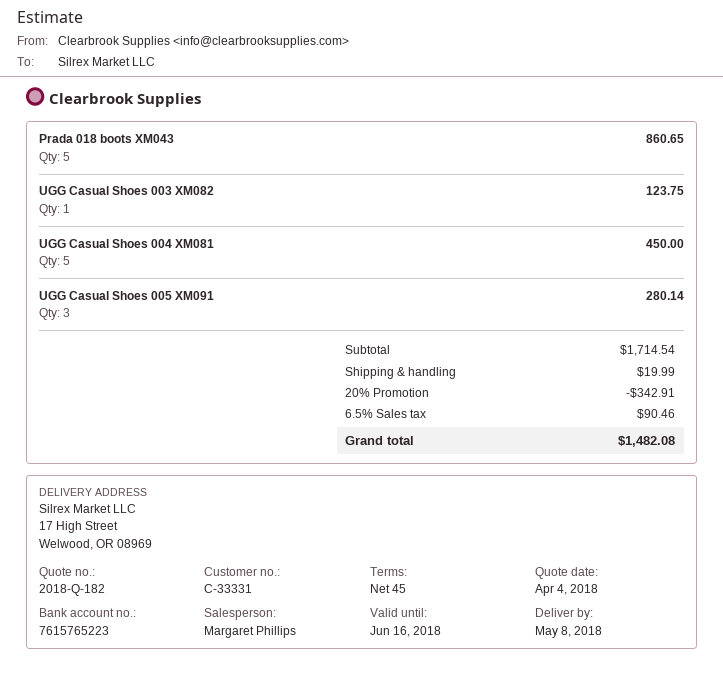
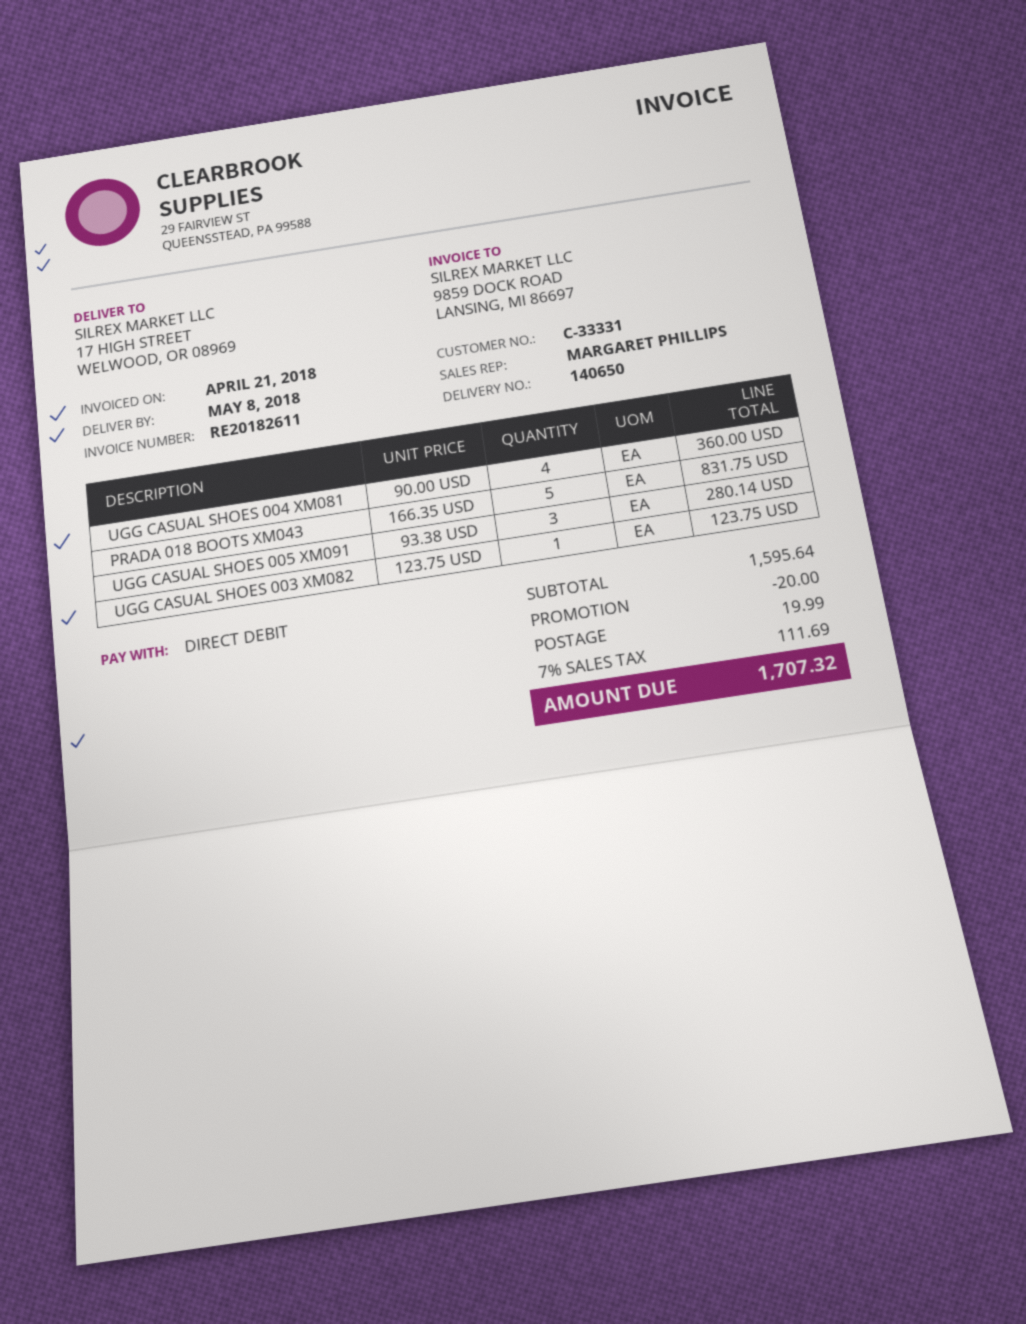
Prada 018 boots XM043: 5 for 860.65 -> 5 for 831.75
UGG Casual Shoes 004 XM081: 5 for 450.00 -> 4 for 360.00
subtotal: 1714.54 -> 1595.64
discount: 342.91 -> 20.00
tax: 6.5% = 90.46 -> 7% = 111.69
total: 1482.08 -> 1707.32

